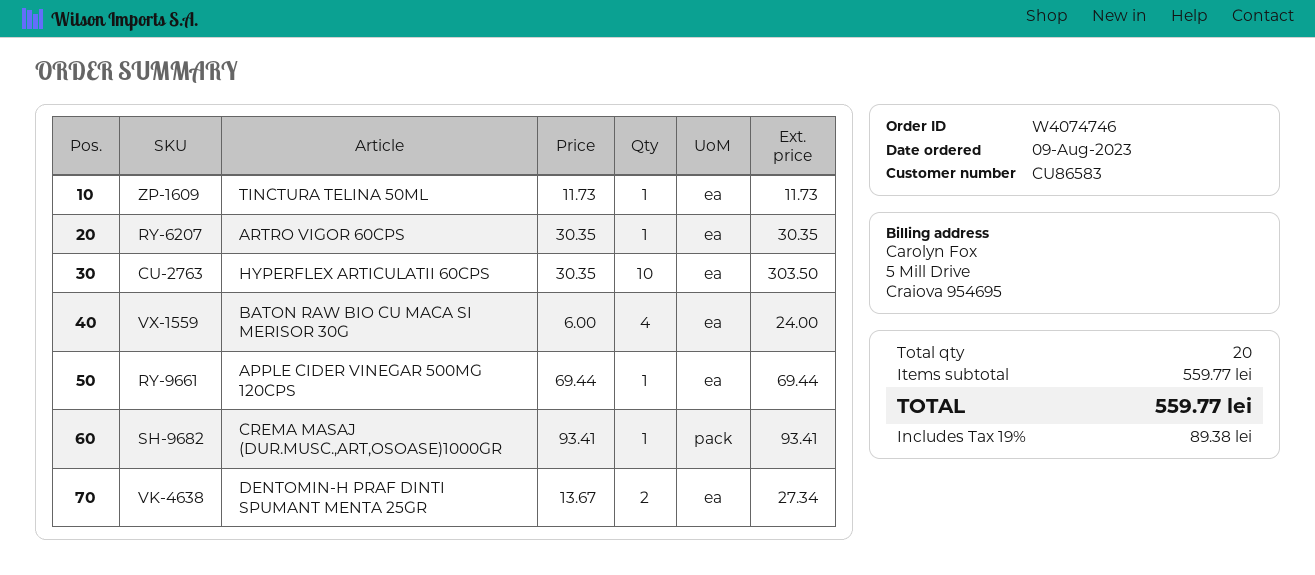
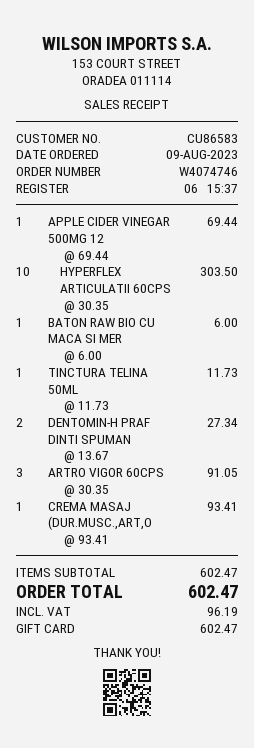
ARTRO VIGOR 60CPS: 1 x 30.35 = 30.35 -> 3 x 30.35 = 91.05
BATON RAW BIO CU MACA SI MERISOR 30G: 4 x 6.00 = 24.00 -> 1 x 6.00 = 6.00
subtotal: 559.77 -> 602.47
tax: 89.38 -> 96.19
total: 559.77 -> 602.47

